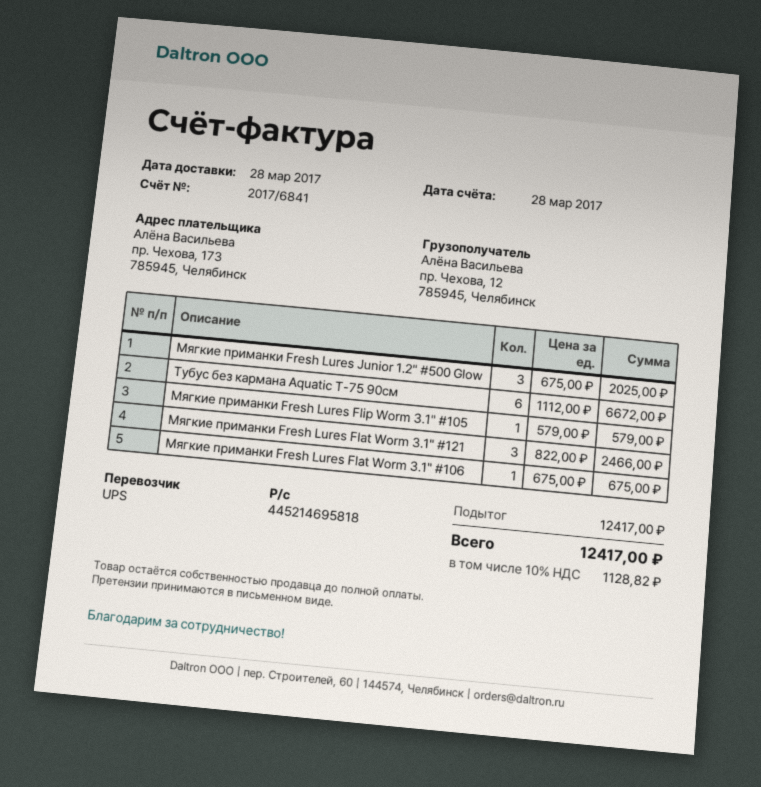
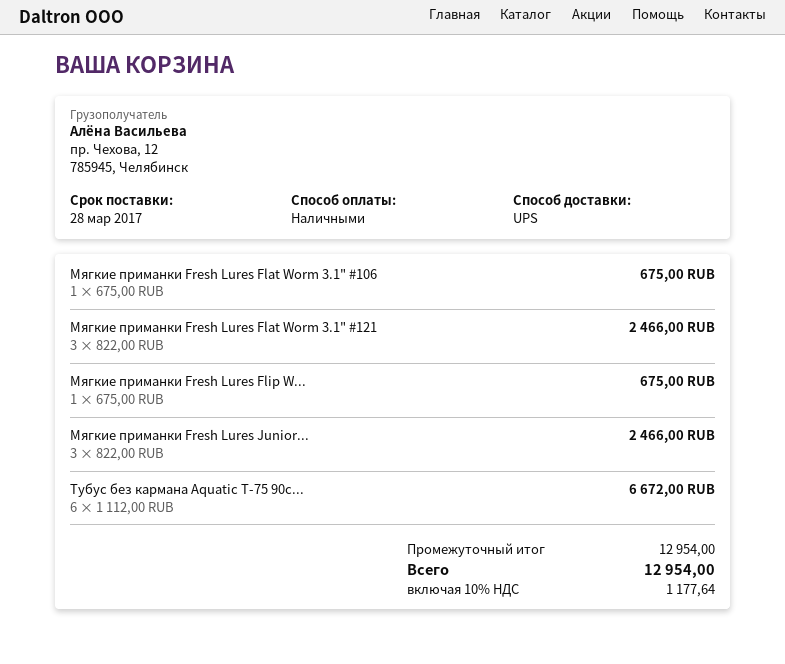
Мягкие приманки Fresh Lures Junior 1.2" #500 Glow: 3 x 675.00 = 2025.00 -> 3 x 822.00 = 2466.00
Мягкие приманки Fresh Lures Flip Worm 3.1" #105: 1 x 579.00 = 579.00 -> 1 x 675.00 = 675.00
subtotal: 12417.00 -> 12954.00
tax: 10% = 1128.82 -> 10% = 1177.64
total: 12417.00 -> 12954.00

